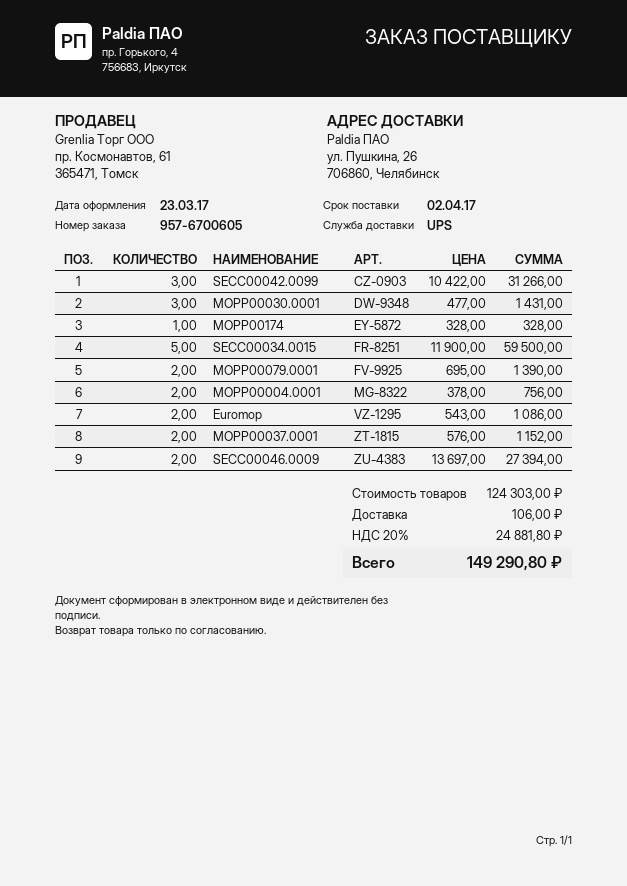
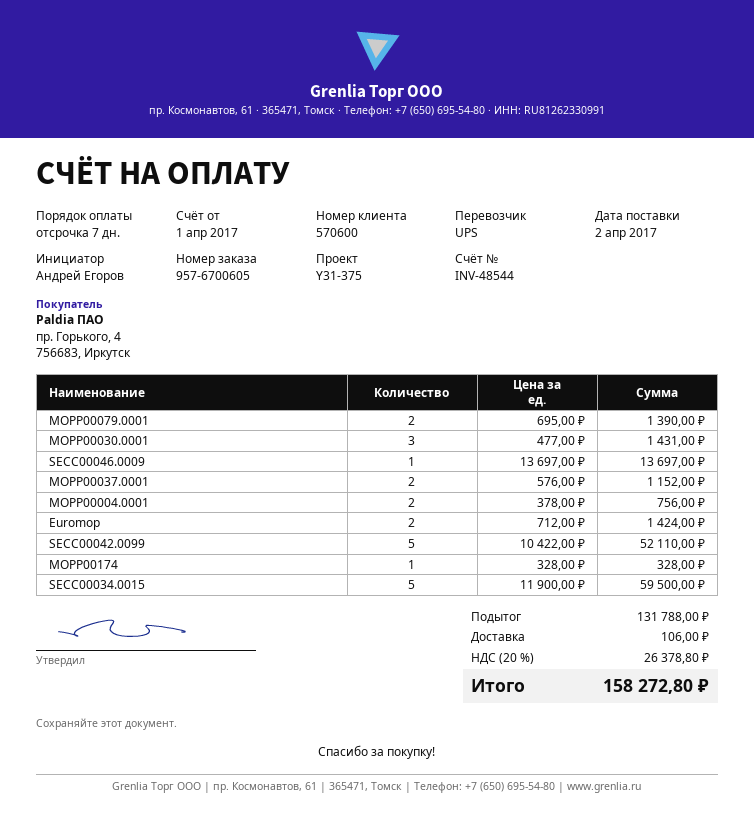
SECC00042.0099: 3 x 10422.00 = 31266.00 -> 5 x 10422.00 = 52110.00
Euromop: 2 x 543.00 = 1086.00 -> 2 x 712.00 = 1424.00
SECC00046.0009: 2 x 13697.00 = 27394.00 -> 1 x 13697.00 = 13697.00
subtotal: 124303.00 -> 131788.00
tax: 20% = 24881.80 -> 20% = 26378.80
total: 149290.80 -> 158272.80

